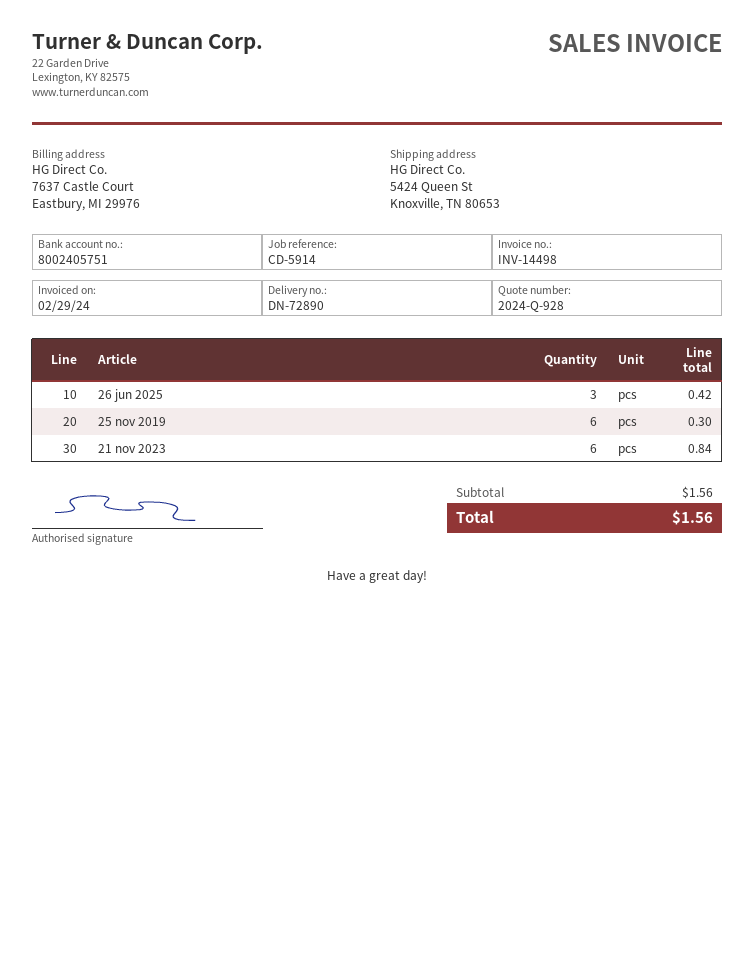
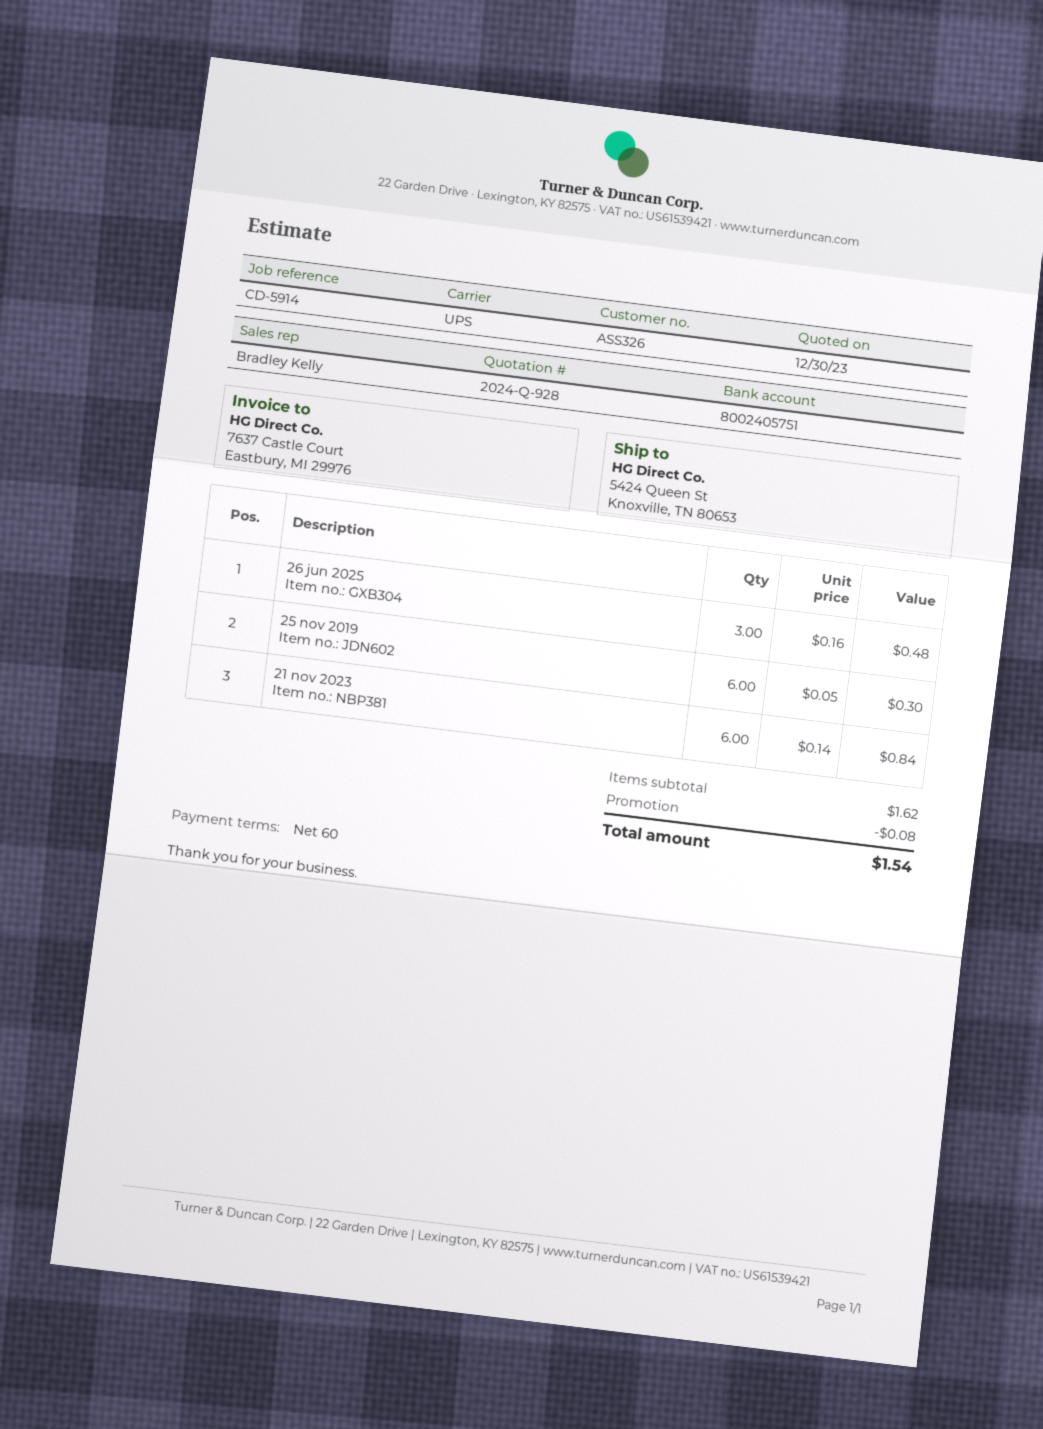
26 jun 2025: 3 for 0.42 -> 3 for 0.48
subtotal: 1.56 -> 1.62
discount: none -> 0.08
total: 1.56 -> 1.54

